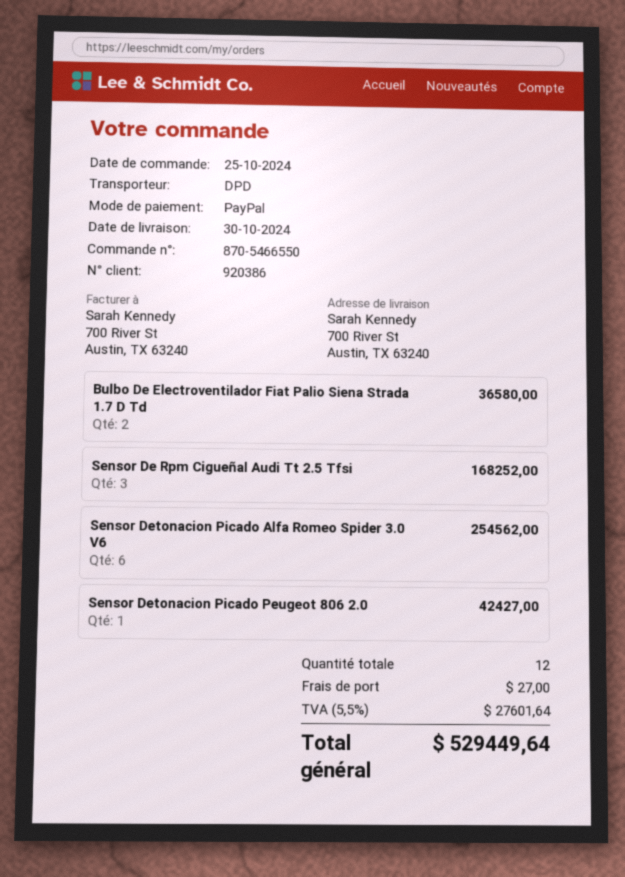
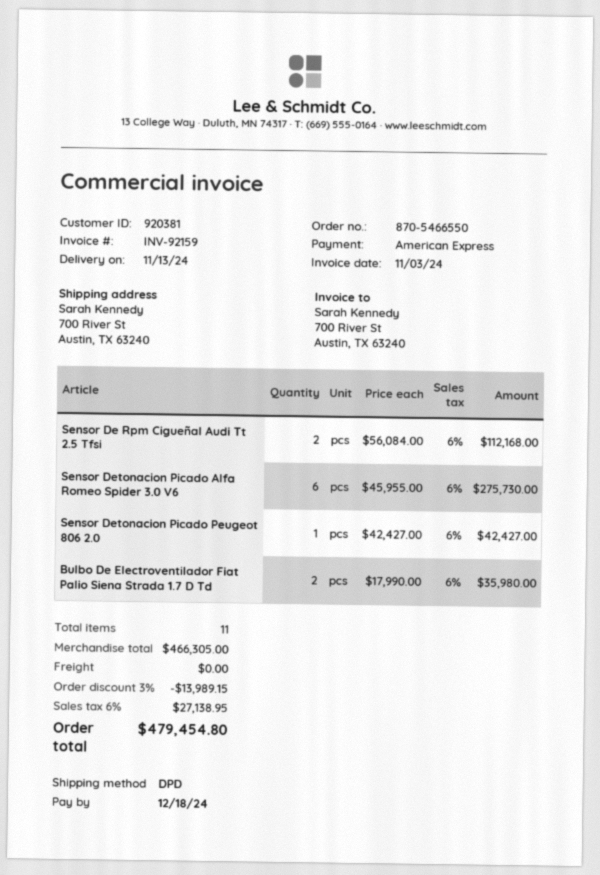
delivery date: 2024-10-30 -> 2024-11-13
customer number: 920386 -> 920381
payment method: PayPal -> American Express
Bulbo De Electroventilador Fiat Palio Siena Strada 1.7 D Td: 2 for 36580.00 -> 2 for 35980.00
Sensor De Rpm Cigueñal Audi Tt 2.5 Tfsi: 3 for 168252.00 -> 2 for 112168.00
Sensor Detonacion Picado Alfa Romeo Spider 3.0 V6: 6 for 254562.00 -> 6 for 275730.00
total quantity: 12 -> 11
discount: none -> 3% = 13989.15
shipping: 27.00 -> 0.00
tax: 5.5% = 27601.64 -> 6% = 27138.95
total: 529449.64 -> 479454.80

